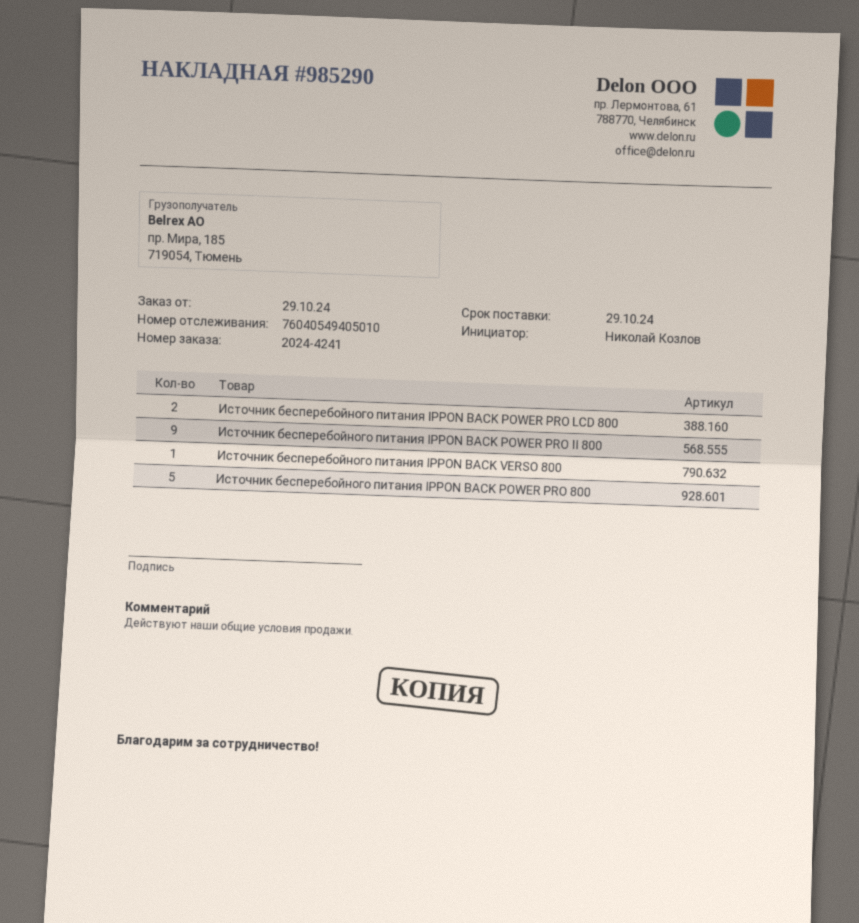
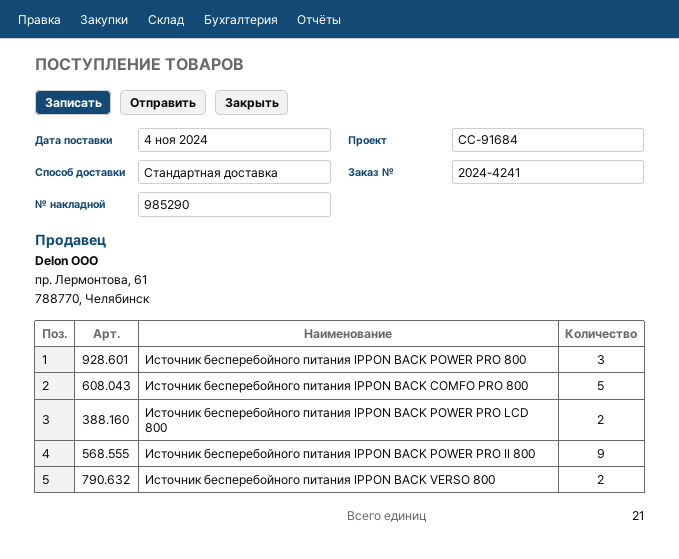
delivery date: 2024-10-29 -> 2024-11-04
Источник бесперебойного питания IPPON BACK VERSO 800: 1 -> 2
Источник бесперебойного питания IPPON BACK POWER PRO 800: 5 -> 3
Источник бесперебойного питания IPPON BACK COMFO PRO 800: none -> 5

